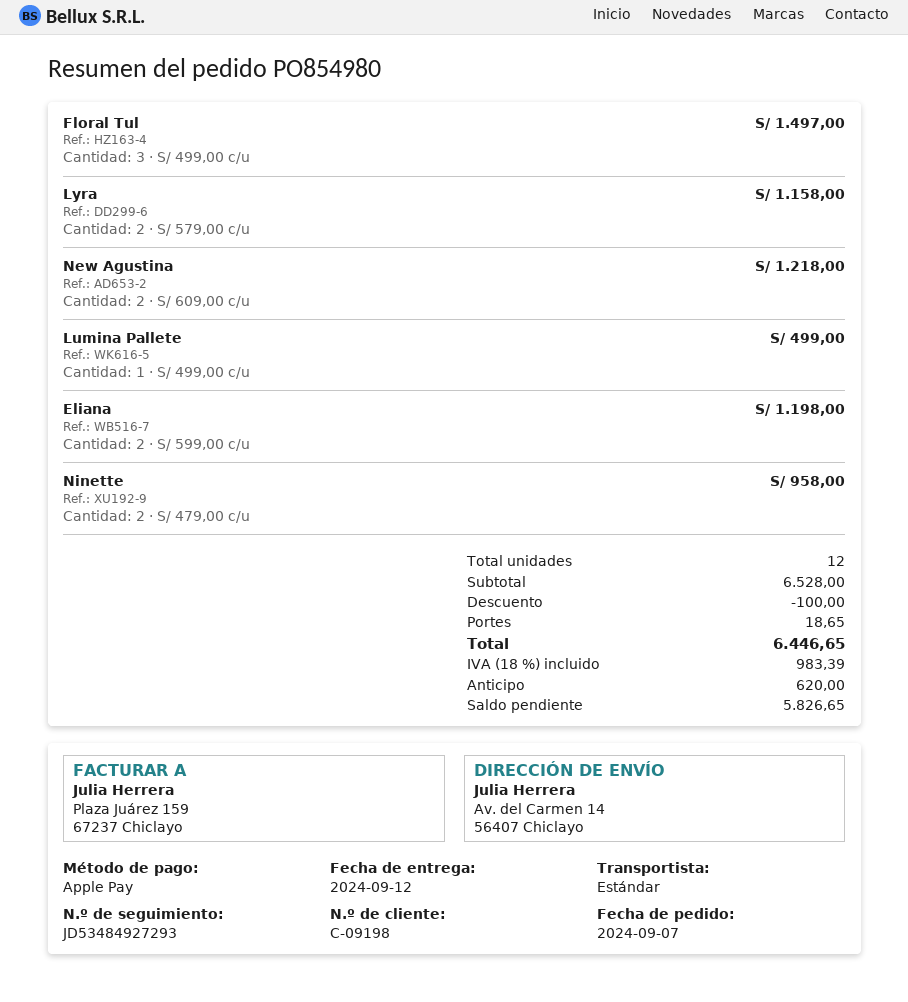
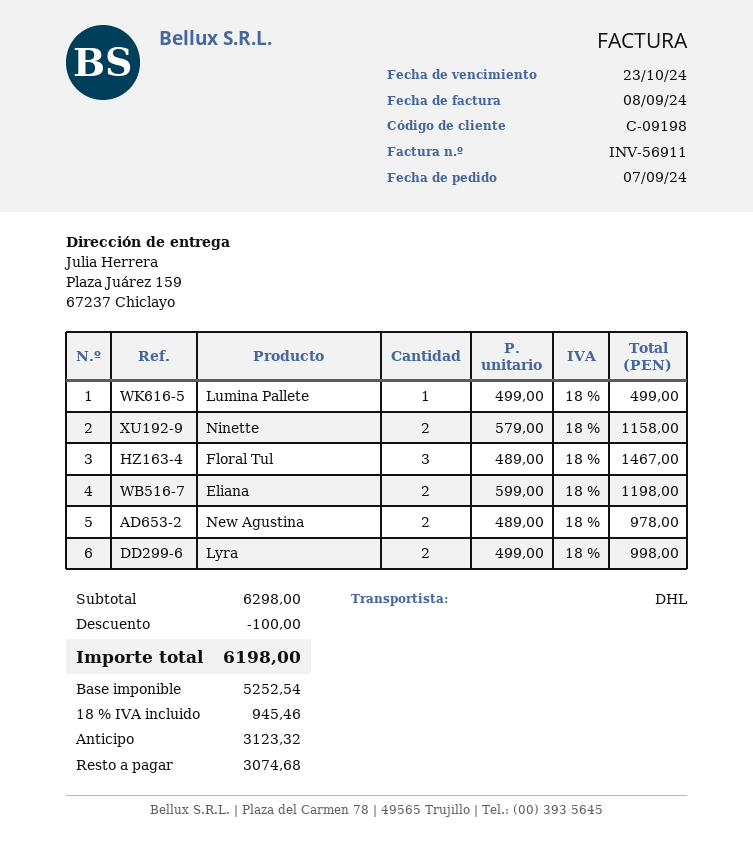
shipping method: standard -> DHL
ship to: Av. del Carmen 14, 56407 Chiclayo -> Plaza Juárez 159, 67237 Chiclayo
Floral Tul: 3 x 499.00 = 1497.00 -> 3 x 489.00 = 1467.00
Lyra: 2 x 579.00 = 1158.00 -> 2 x 499.00 = 998.00
New Agustina: 2 x 609.00 = 1218.00 -> 2 x 489.00 = 978.00
Ninette: 2 x 479.00 = 958.00 -> 2 x 579.00 = 1158.00
subtotal: 6528.00 -> 6298.00
shipping: 18.65 -> none
tax: 18% = 983.39 -> 18% = 945.46
total: 6446.65 -> 6198.00
deposit: 620.00 -> 3123.32
balance: 5826.65 -> 3074.68

